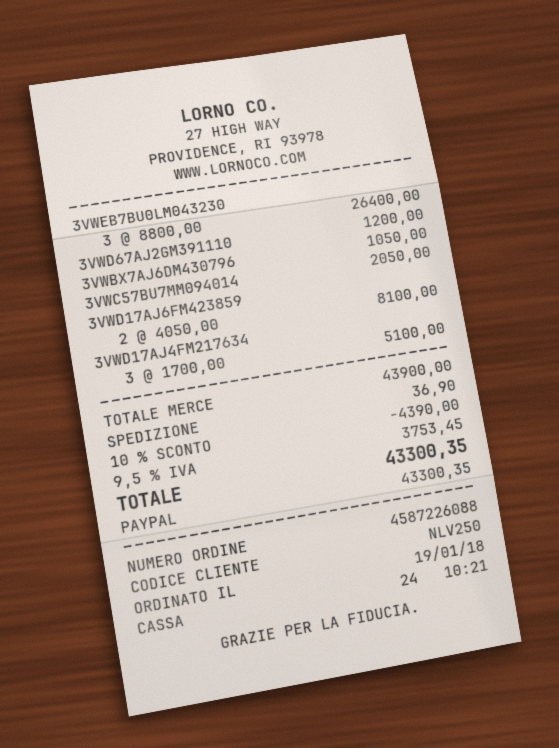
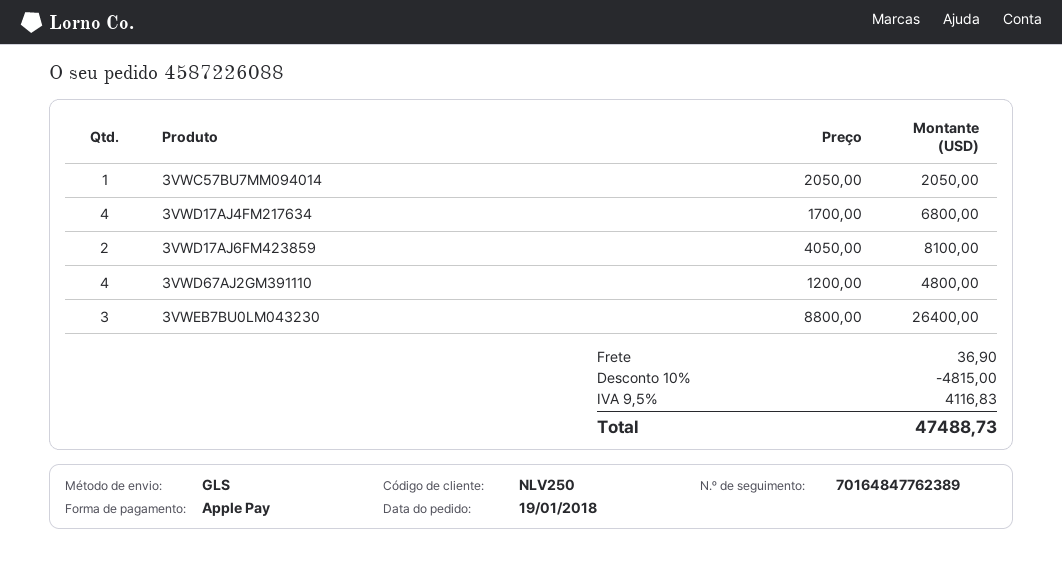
payment method: PayPal -> Apple Pay
3VWD67AJ2GM391110: 1 x 1200.00 = 1200.00 -> 4 x 1200.00 = 4800.00
3VWBX7AJ6DM430796: 1 x 1050.00 = 1050.00 -> none
3VWD17AJ4FM217634: 3 x 1700.00 = 5100.00 -> 4 x 1700.00 = 6800.00
discount: 10% = 4390.00 -> 10% = 4815.00
tax: 9.5% = 3753.45 -> 9.5% = 4116.83
total: 43300.35 -> 47488.73

